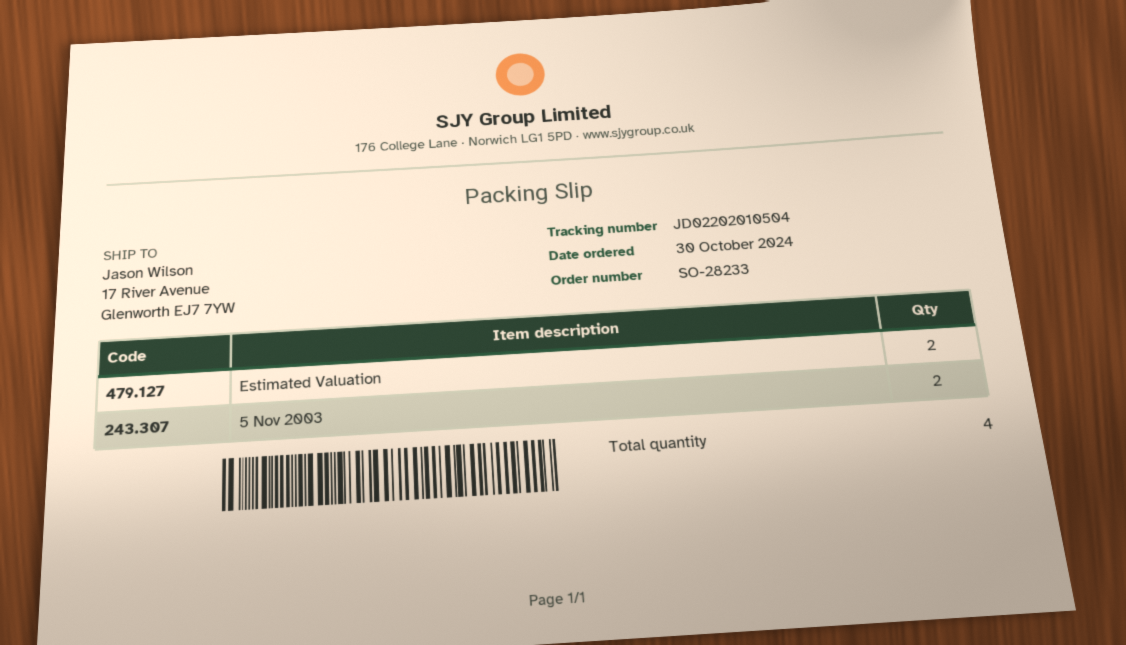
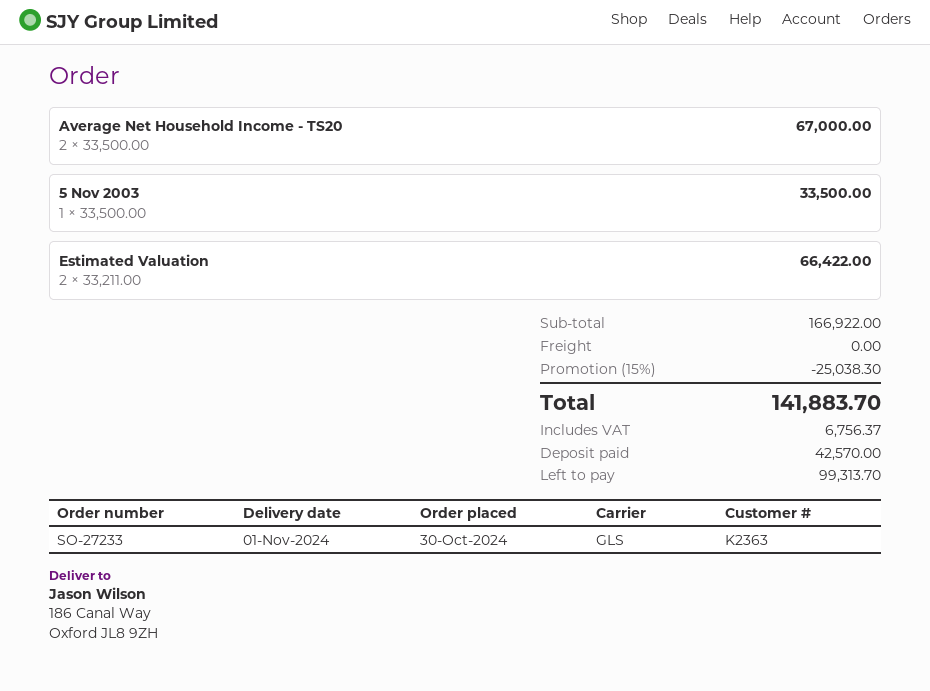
order number: SO-28233 -> SO-27233
ship to: 17 River Avenue, Glenworth EJ7 7YW -> 186 Canal Way, Oxford JL8 9ZH
5 Nov 2003: 2 -> 1
Average Net Household Income - TS20: none -> 2

